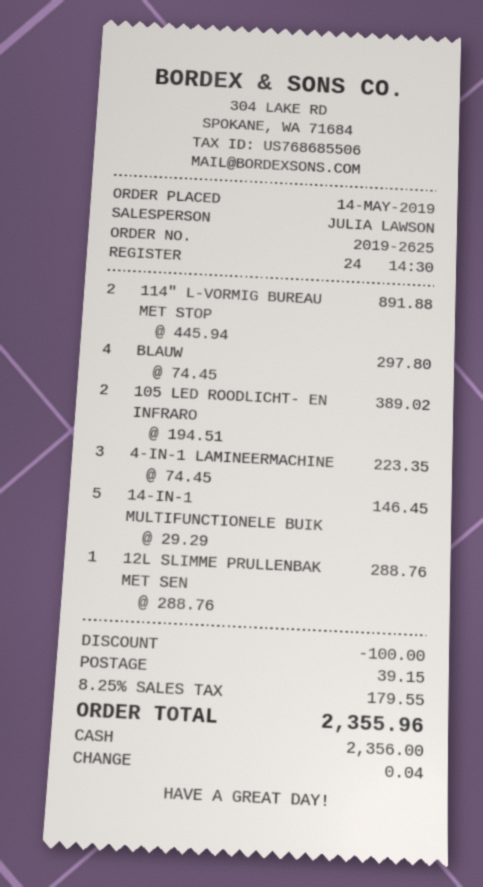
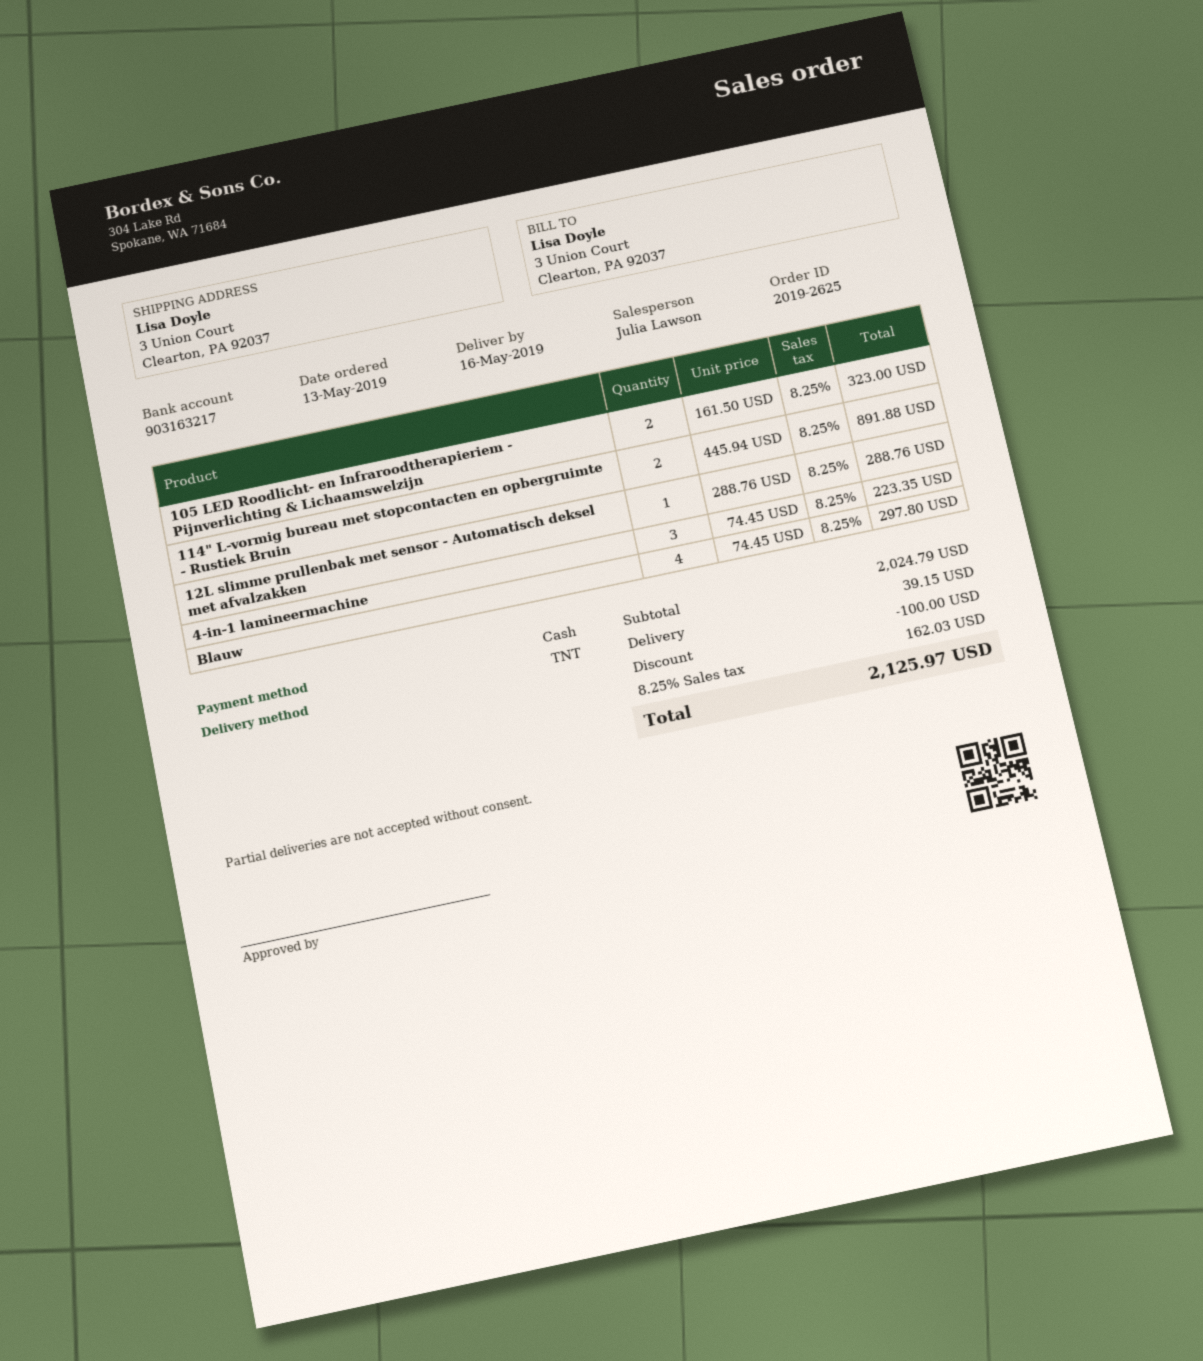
order date: 2019-05-14 -> 2019-05-13
105 LED ROODLICHT- EN INFRARO: 2 x 194.51 = 389.02 -> 2 x 161.50 = 323.00
14-IN-1 MULTIFUNCTIONELE BUIK: 5 x 29.29 = 146.45 -> none
tax: 8.25% = 179.55 -> 8.25% = 162.03
total: 2355.96 -> 2125.97

